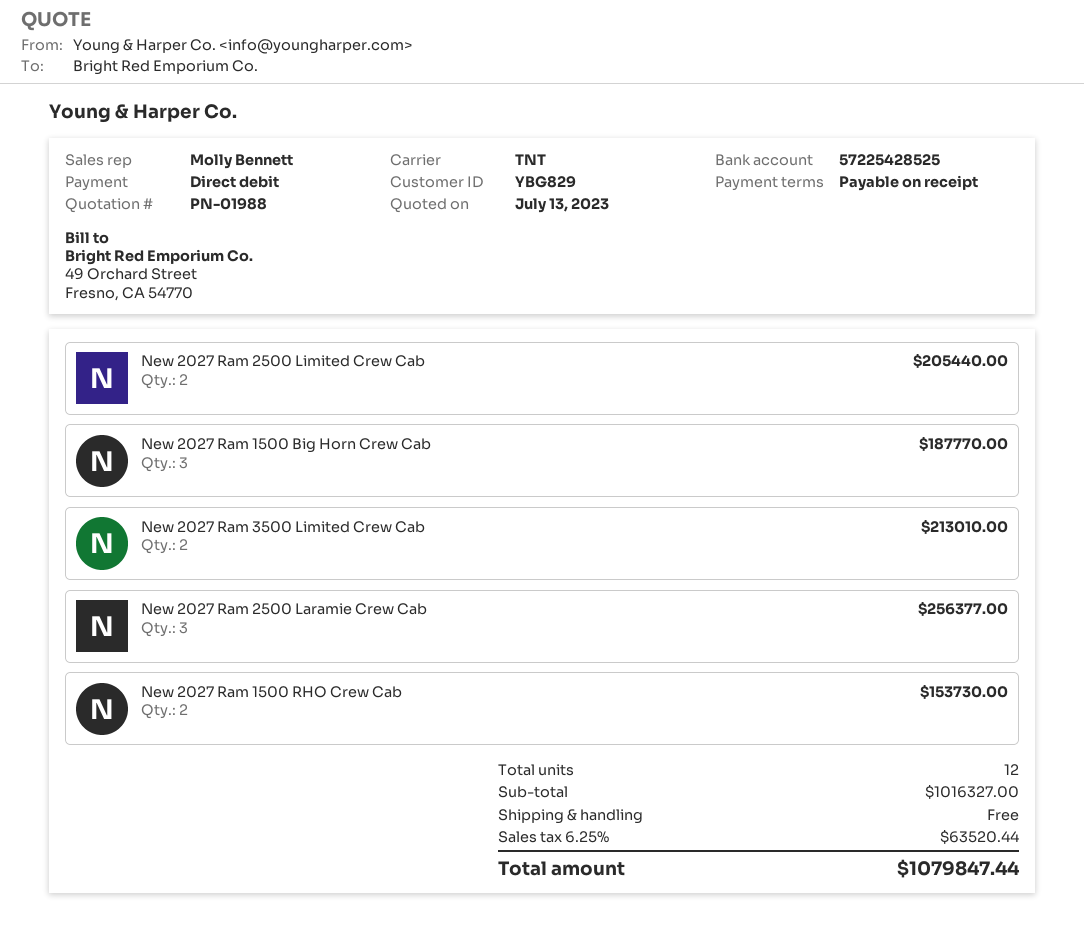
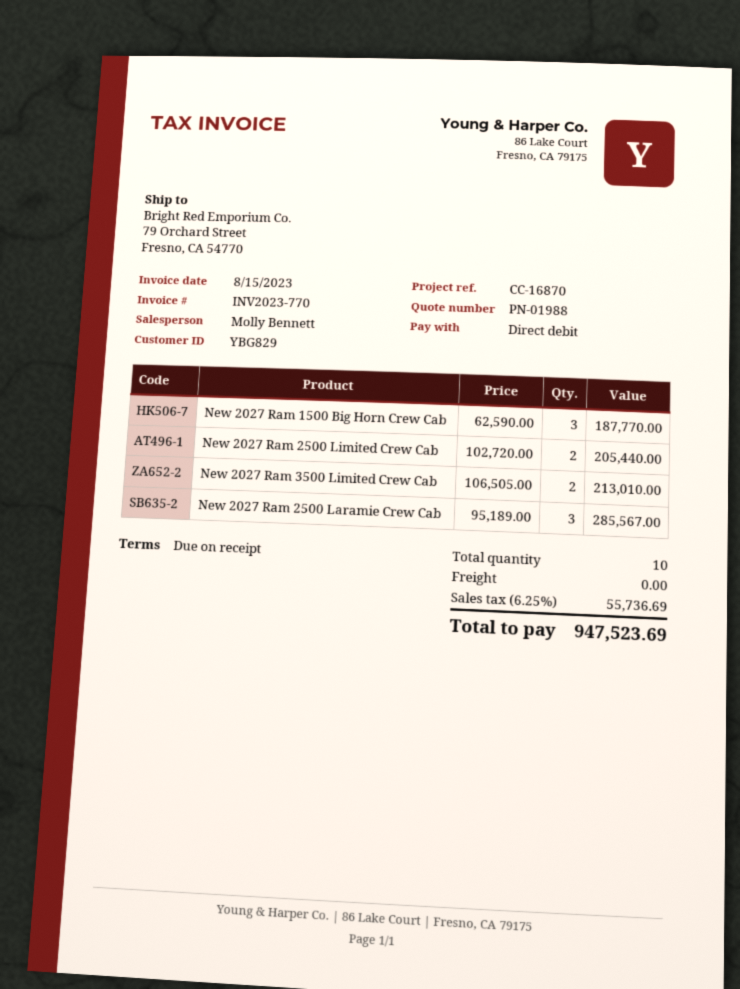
New 2027 Ram 2500 Laramie Crew Cab: 3 for 256377.00 -> 3 for 285567.00
New 2027 Ram 1500 RHO Crew Cab: 2 for 153730.00 -> none
total quantity: 12 -> 10
tax: 6.25% = 63520.44 -> 6.25% = 55736.69
total: 1079847.44 -> 947523.69

